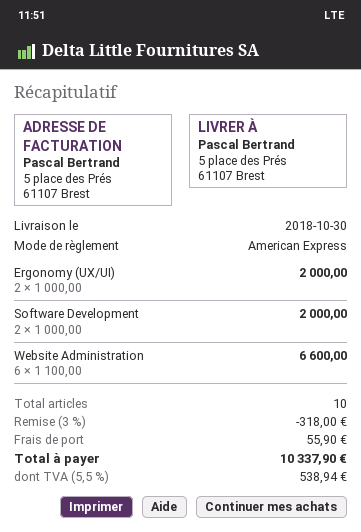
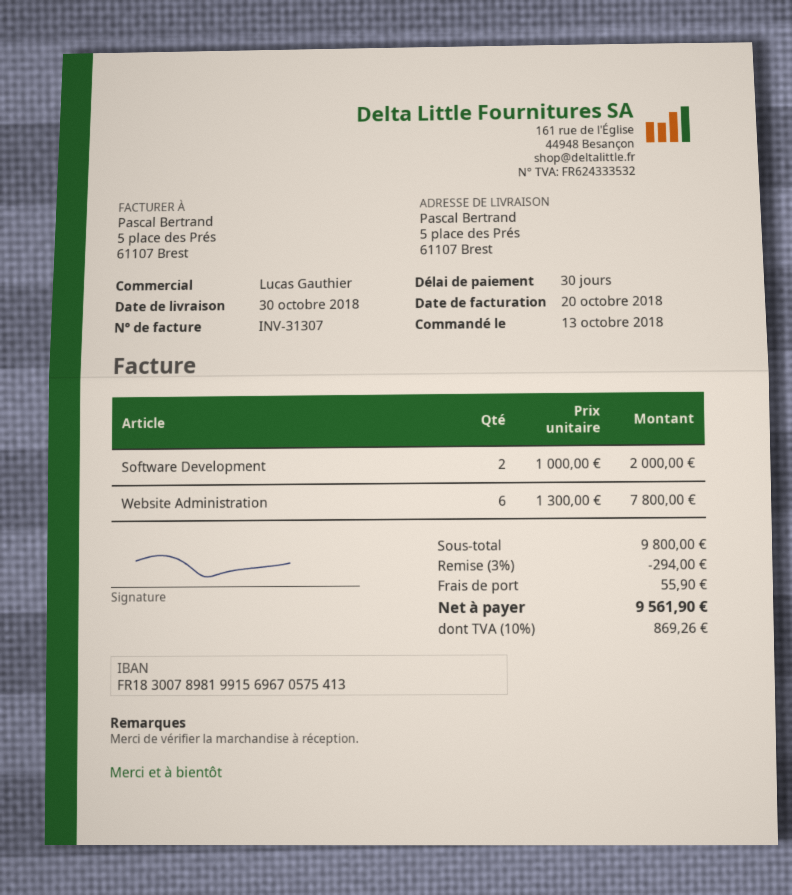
Ergonomy (UX/UI): 2 x 1000.00 = 2000.00 -> none
Website Administration: 6 x 1100.00 = 6600.00 -> 6 x 1300.00 = 7800.00
discount: 3% = 318.00 -> 3% = 294.00
tax: 5.5% = 538.94 -> 10% = 869.26
total: 10337.90 -> 9561.90

